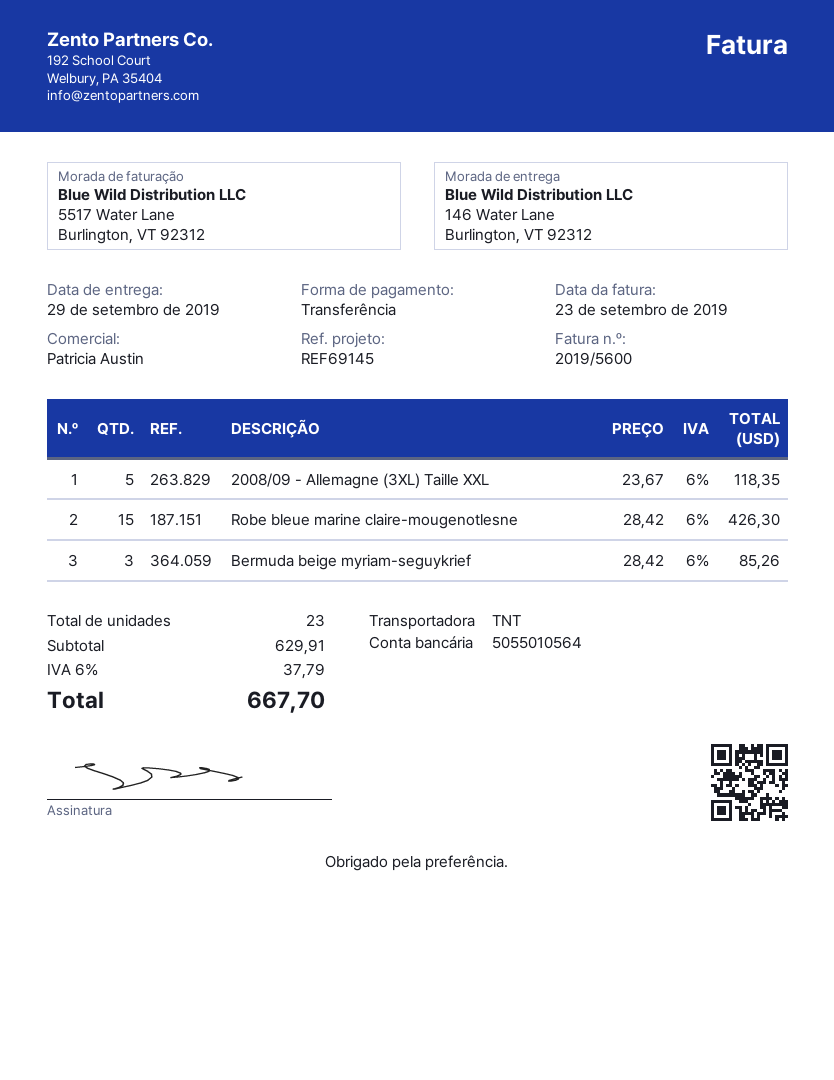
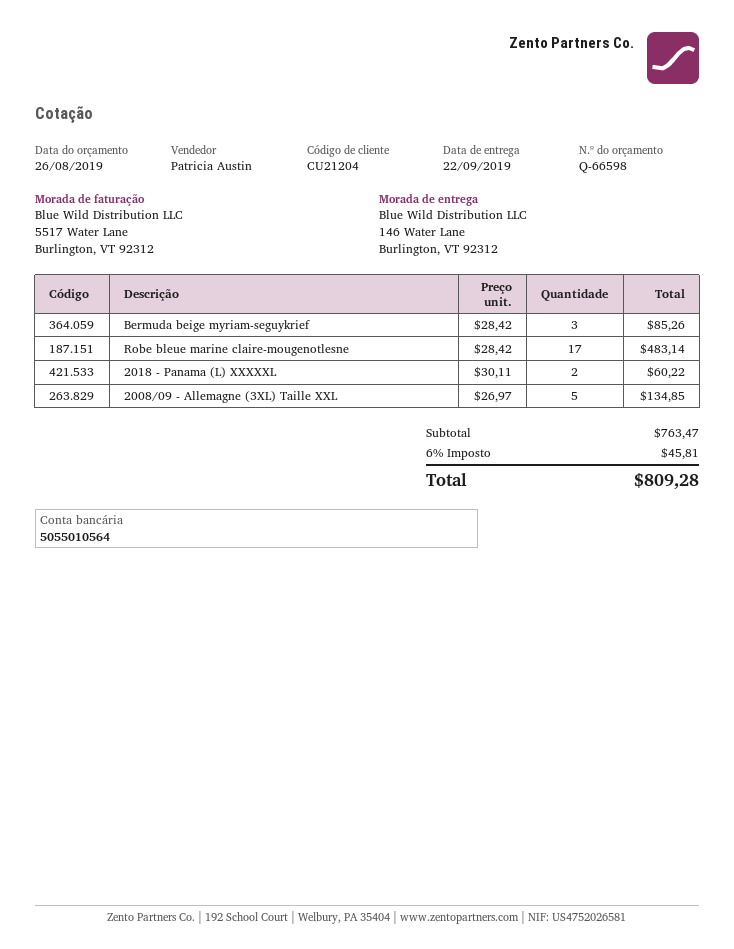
delivery date: 2019-09-29 -> 2019-09-22
2008/09 - Allemagne (3XL) Taille XXL: 5 x 23.67 = 118.35 -> 5 x 26.97 = 134.85
Robe bleue marine claire-mougenotlesne: 15 x 28.42 = 426.30 -> 17 x 28.42 = 483.14
2018 - Panama (L) XXXXXL: none -> 2 x 30.11 = 60.22
subtotal: 629.91 -> 763.47
tax: 6% = 37.79 -> 6% = 45.81
total: 667.70 -> 809.28

